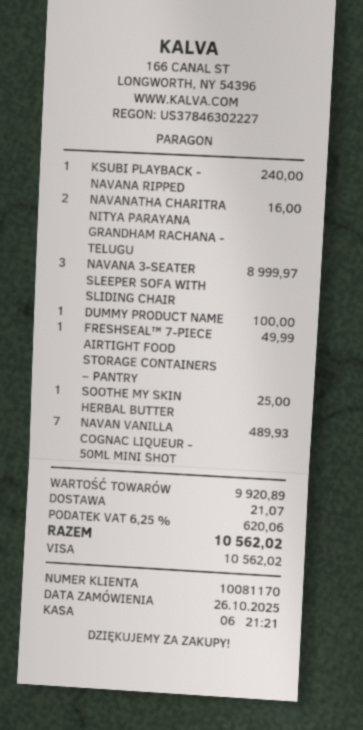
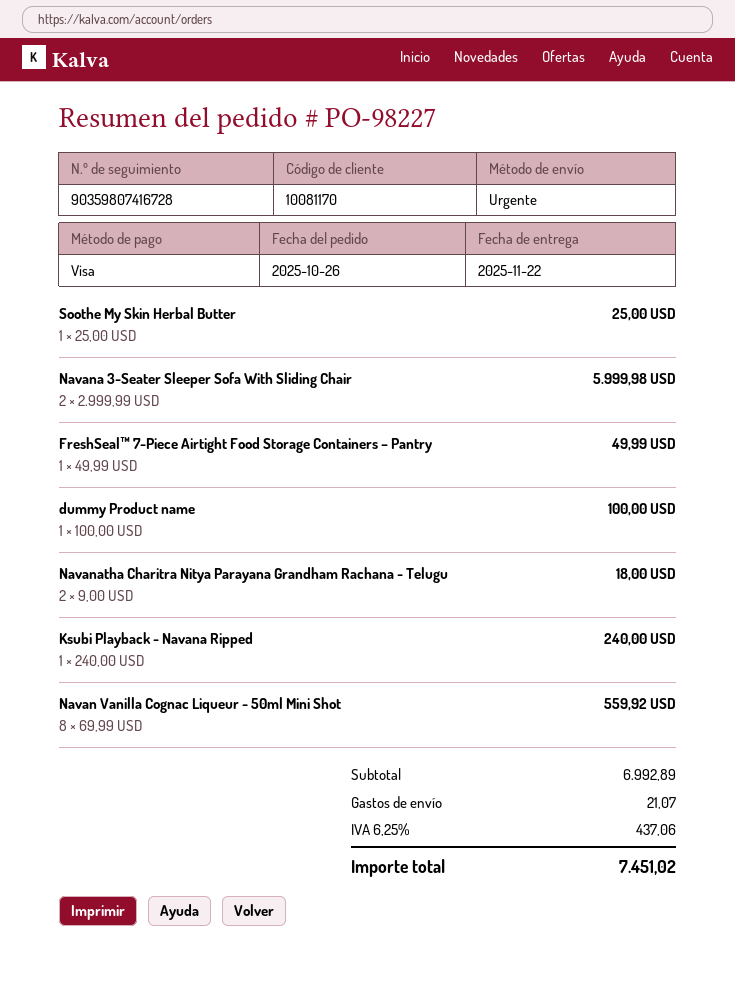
NAVANATHA CHARITRA NITYA PARAYANA GRANDHAM RACHANA - TELUGU: 2 for 16.00 -> 2 for 18.00
NAVANA 3-SEATER SLEEPER SOFA WITH SLIDING CHAIR: 3 for 8999.97 -> 2 for 5999.98
NAVAN VANILLA COGNAC LIQUEUR - 50ML MINI SHOT: 7 for 489.93 -> 8 for 559.92
subtotal: 9920.89 -> 6992.89
tax: 6.25% = 620.06 -> 6.25% = 437.06
total: 10562.02 -> 7451.02

